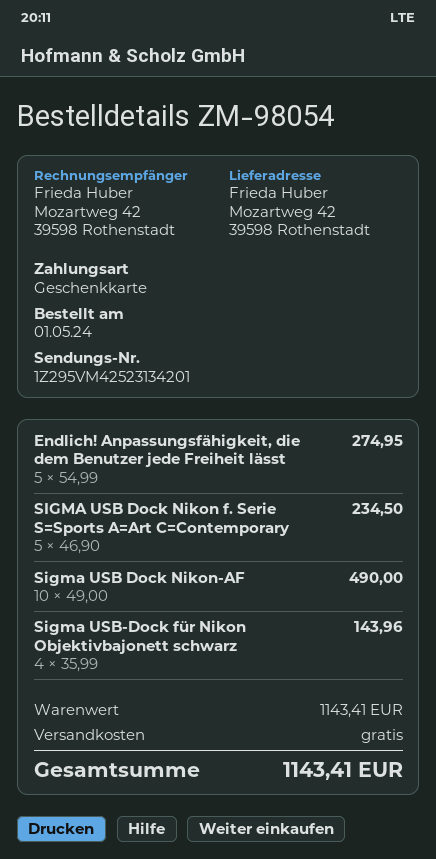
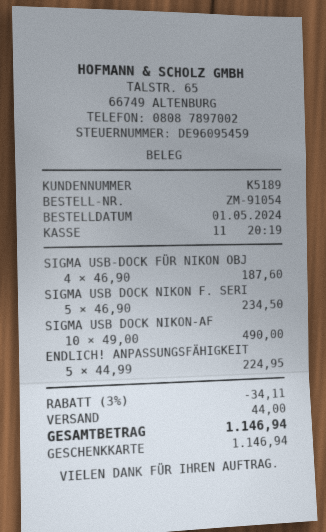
order number: ZM-98054 -> ZM-91054
Endlich! Anpassungsfähigkeit, die dem Benutzer jede Freiheit lässt: 5 x 54.99 = 274.95 -> 5 x 44.99 = 224.95
Sigma USB-Dock für Nikon Objektivbajonett schwarz: 4 x 35.99 = 143.96 -> 4 x 46.90 = 187.60
discount: none -> 3% = 34.11
shipping: 0.00 -> 44.00
total: 1143.41 -> 1146.94

